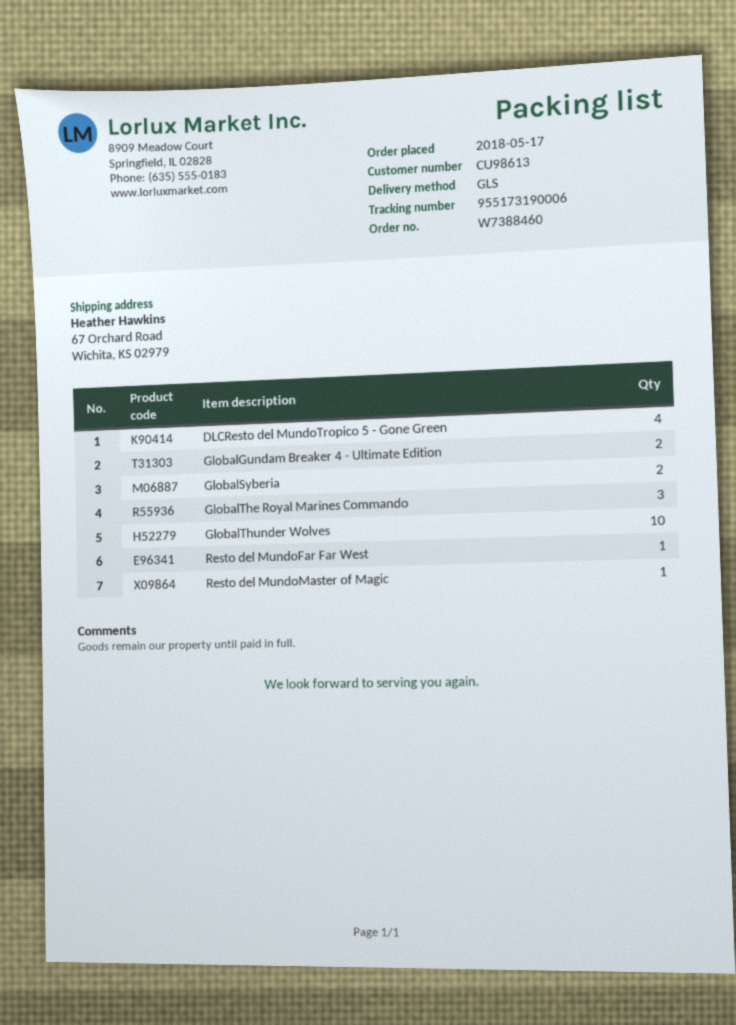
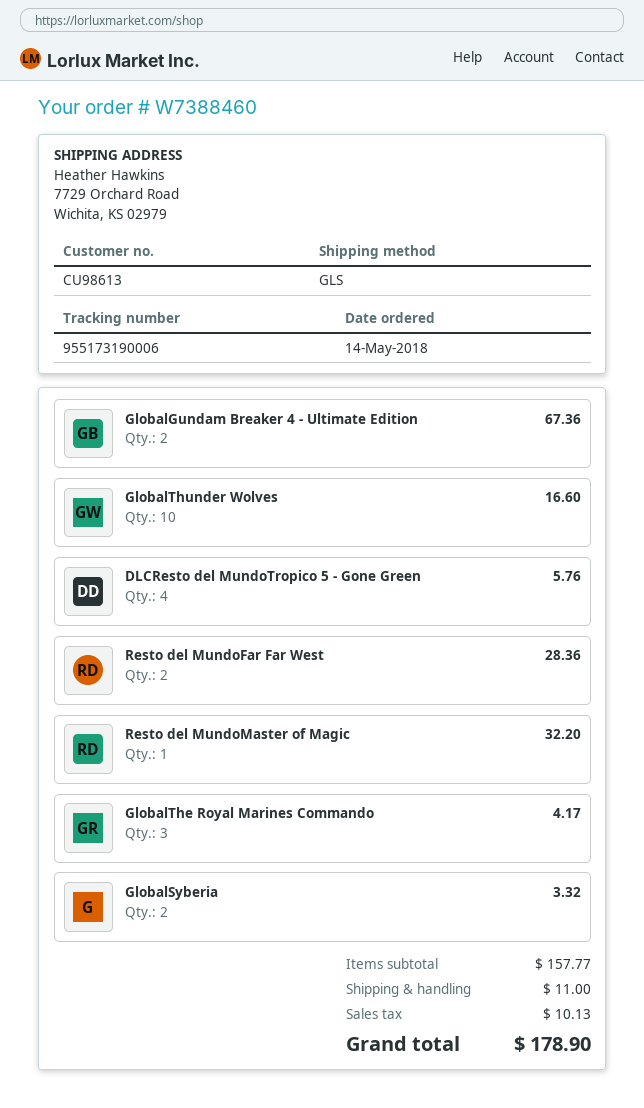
order date: 2018-05-17 -> 2018-05-14
ship to: 67 Orchard Road, Wichita, KS 02979 -> 7729 Orchard Road, Wichita, KS 02979
Resto del MundoFar Far West: 1 -> 2

